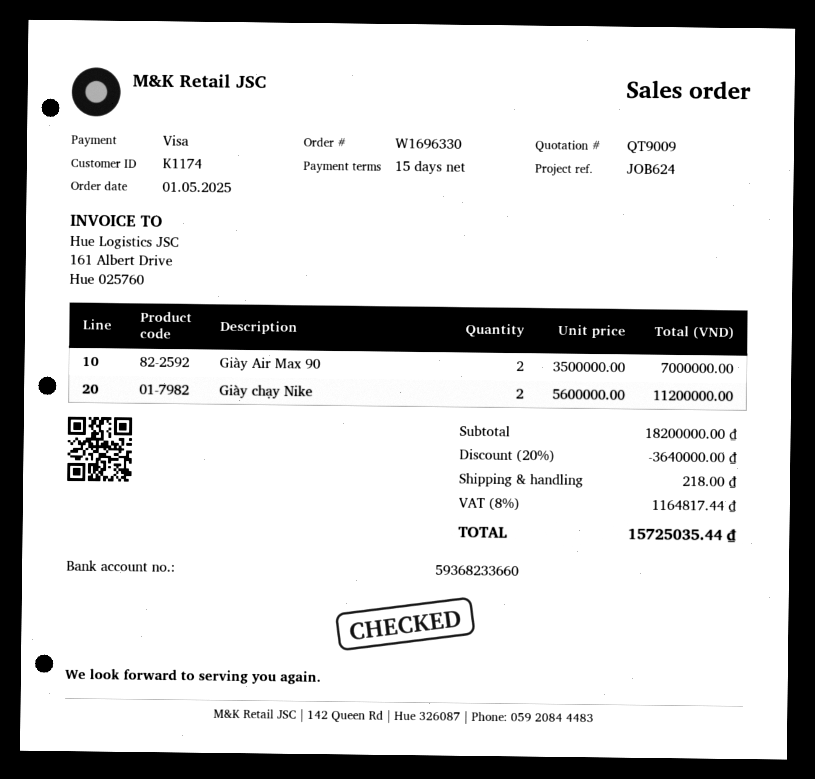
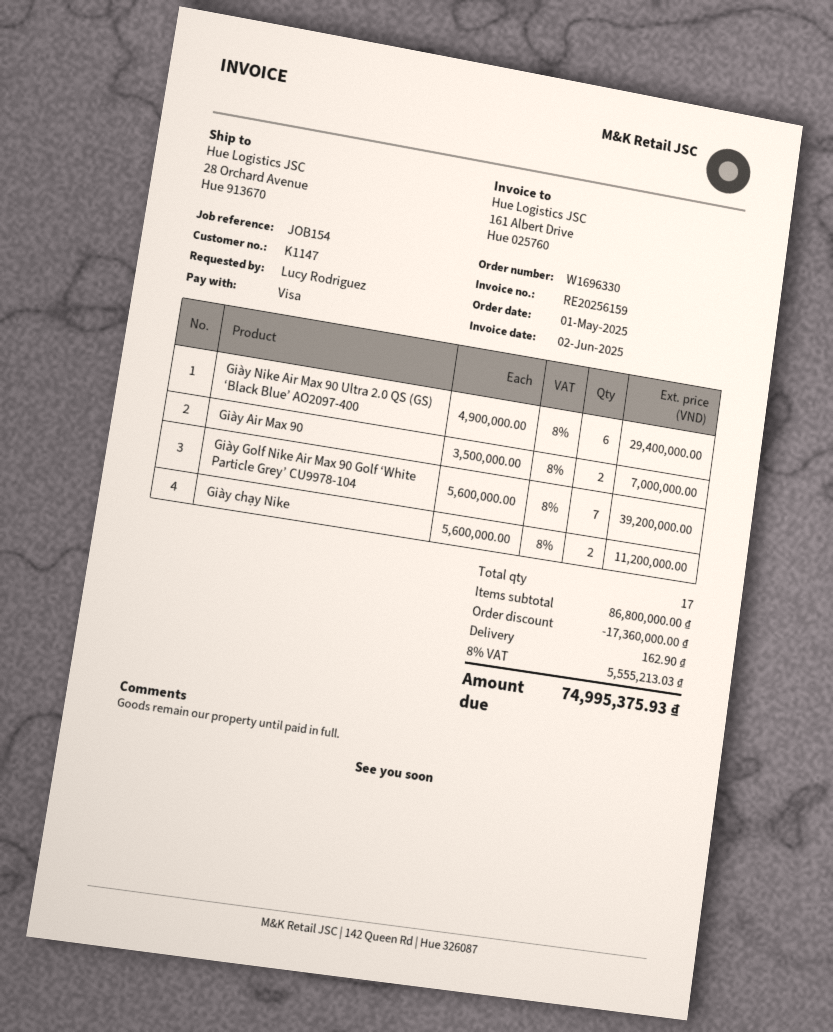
customer number: K1174 -> K1147
reference: JOB624 -> JOB154
Giày Nike Air Max 90 Ultra 2.0 QS (GS) ‘Black Blue’ AO2097-400: none -> 6 x 4900000.00 = 29400000.00
Giày Golf Nike Air Max 90 Golf ‘White Particle Grey’ CU9978-104: none -> 7 x 5600000.00 = 39200000.00
subtotal: 18200000.00 -> 86800000.00
discount: 3640000.00 -> 17360000.00
shipping: 218.00 -> 162.90
tax: 8% = 1164817.44 -> 8% = 5555213.03
total: 15725035.44 -> 74995375.93

